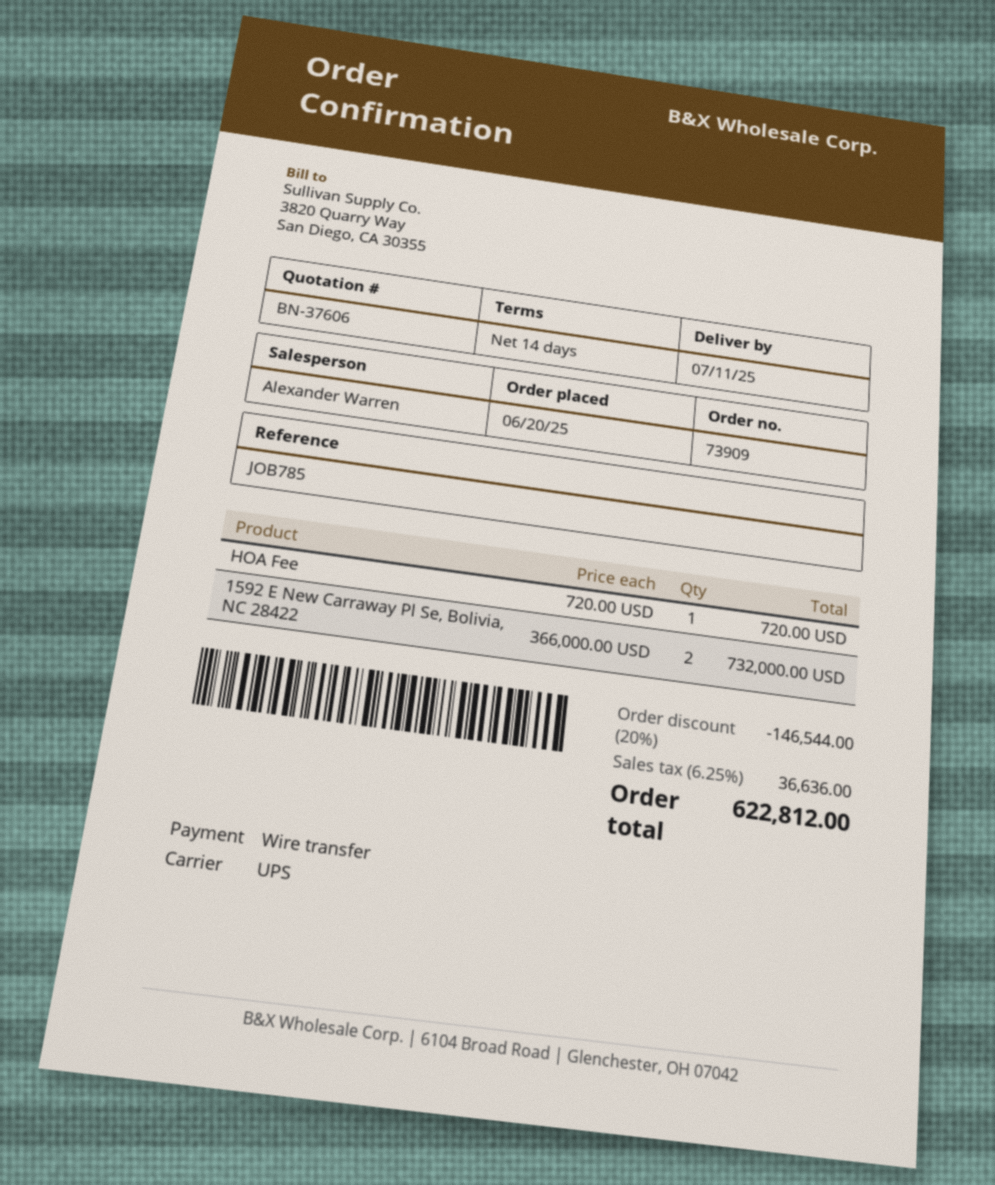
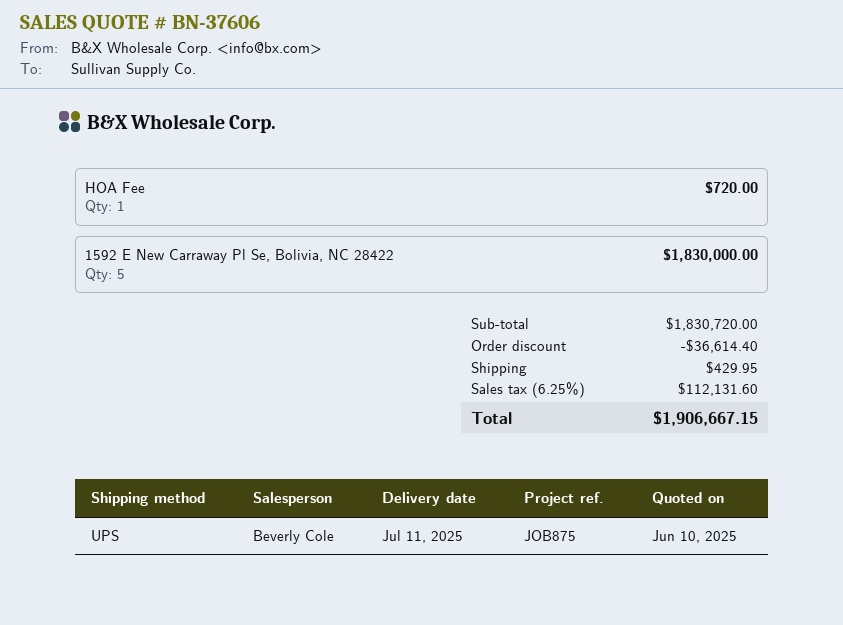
reference: JOB785 -> JOB875
sales rep: Alexander Warren -> Beverly Cole
1592 E New Carraway Pl Se, Bolivia, NC 28422: 2 for 732000.00 -> 5 for 1830000.00
discount: 146544.00 -> 36614.40
shipping: none -> 429.95
tax: 6.25% = 36636.00 -> 6.25% = 112131.60
total: 622812.00 -> 1906667.15

